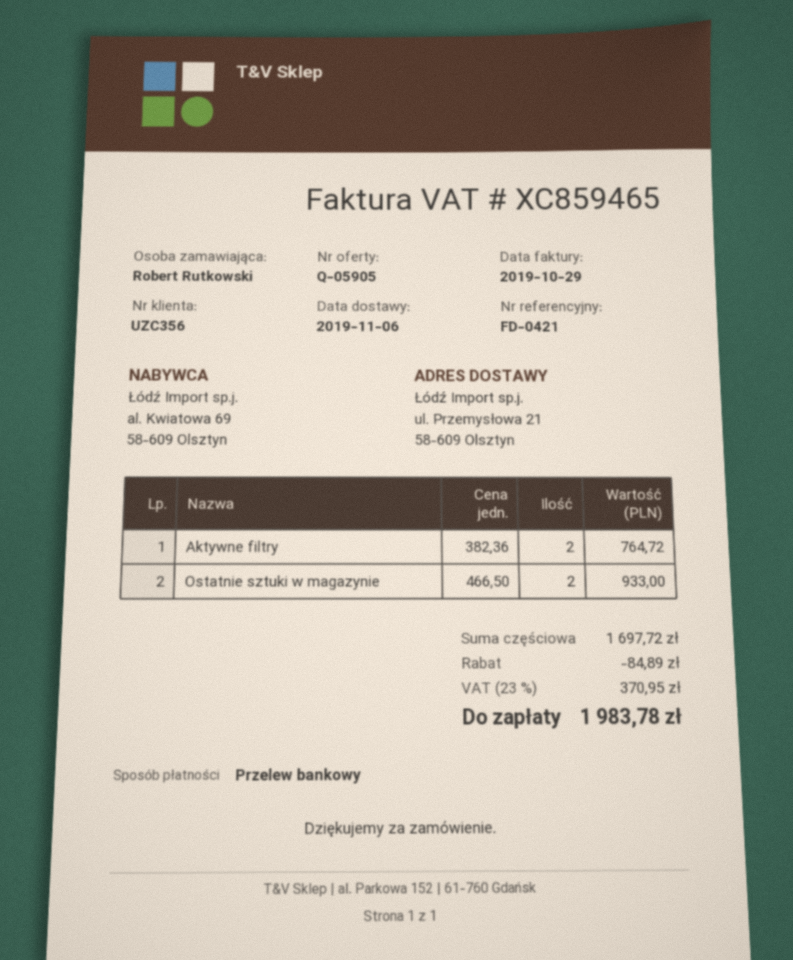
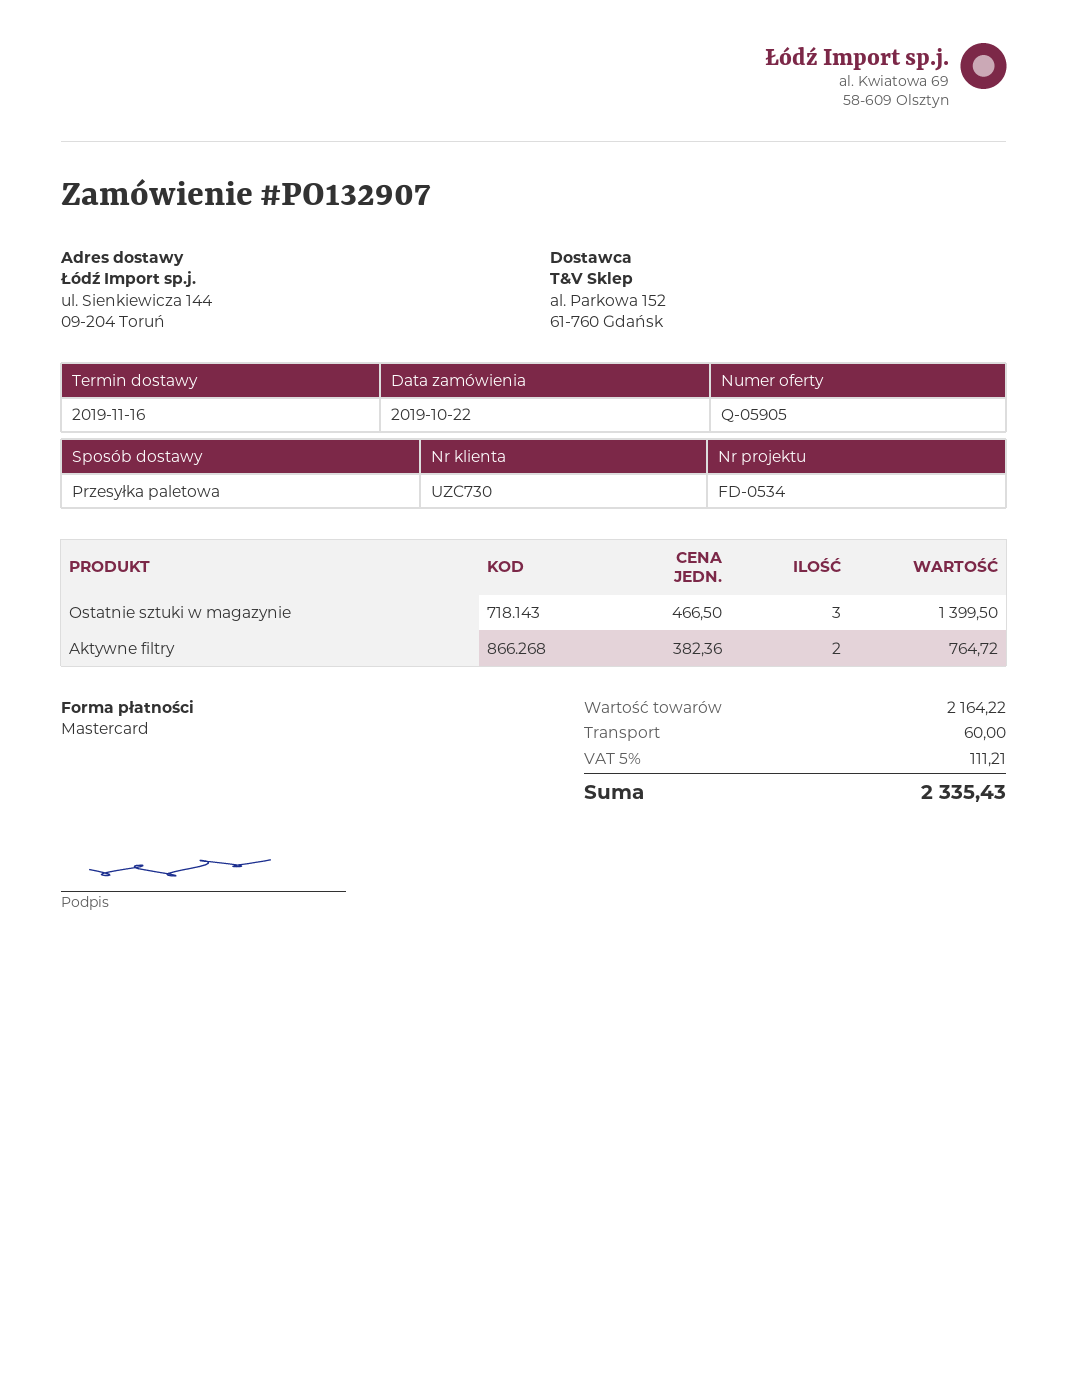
delivery date: 2019-11-06 -> 2019-11-16
customer number: UZC356 -> UZC730
reference: FD-0421 -> FD-0534
payment method: bank transfer -> Mastercard
ship to: ul. Przemysłowa 21, 58-609 Olsztyn -> ul. Sienkiewicza 144, 09-204 Toruń
Ostatnie sztuki w magazynie: 2 x 466.50 = 933.00 -> 3 x 466.50 = 1399.50
subtotal: 1697.72 -> 2164.22
discount: 84.89 -> none
shipping: none -> 60.00
tax: 23% = 370.95 -> 5% = 111.21
total: 1983.78 -> 2335.43

